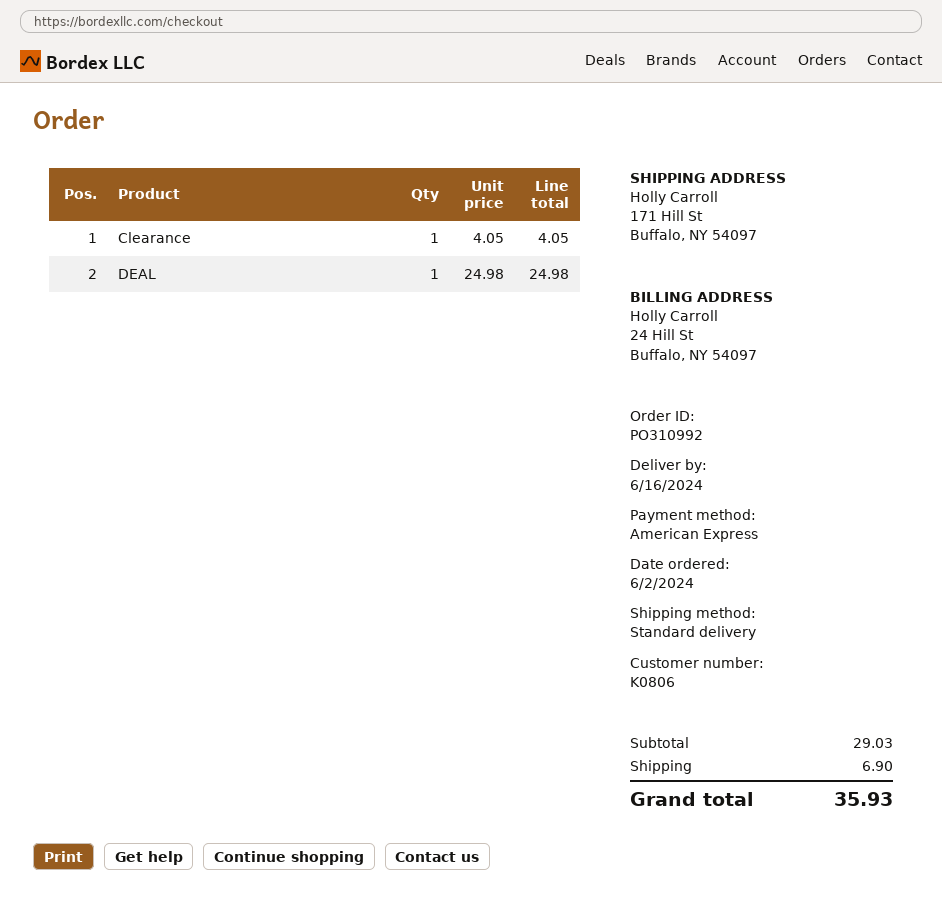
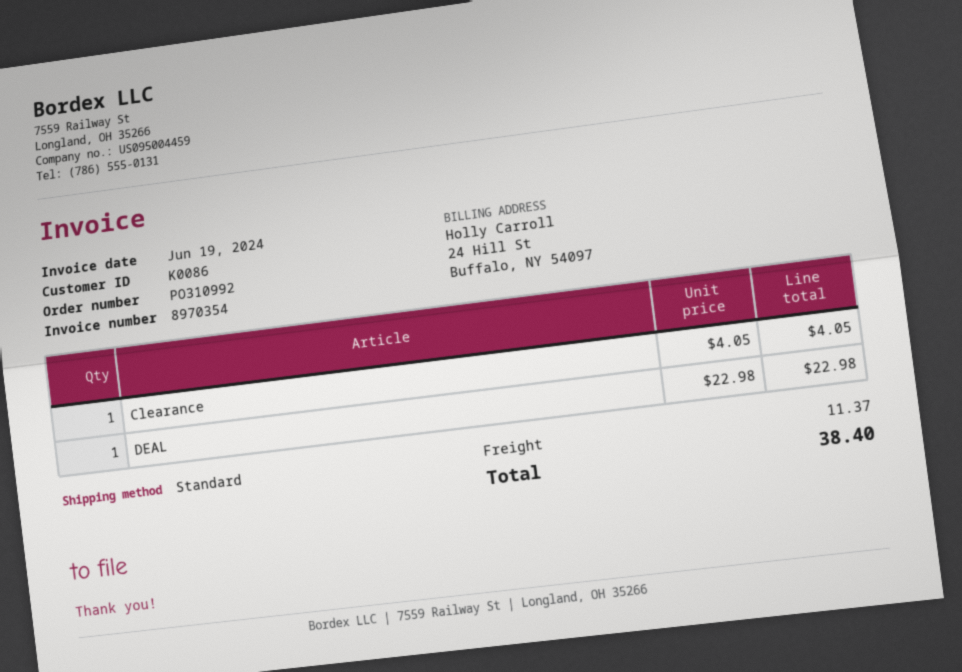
customer number: K0806 -> K0086
DEAL: 1 x 24.98 = 24.98 -> 1 x 22.98 = 22.98
shipping: 6.90 -> 11.37
total: 35.93 -> 38.40

